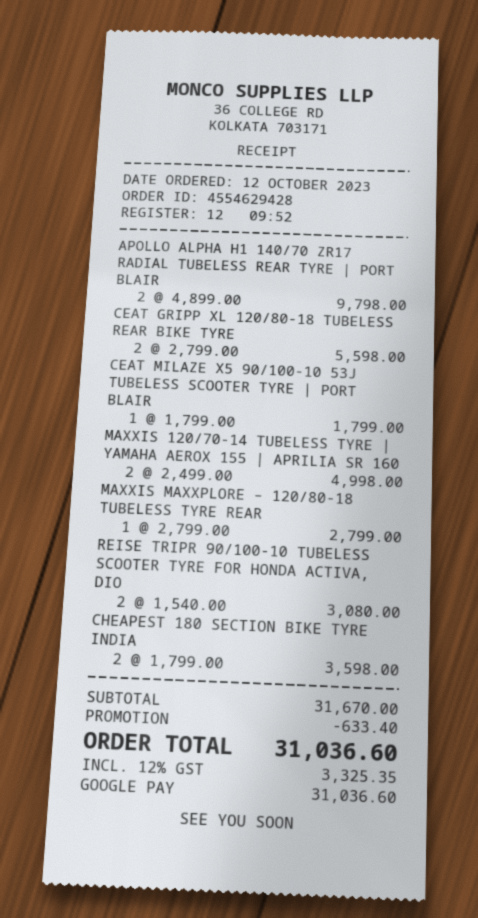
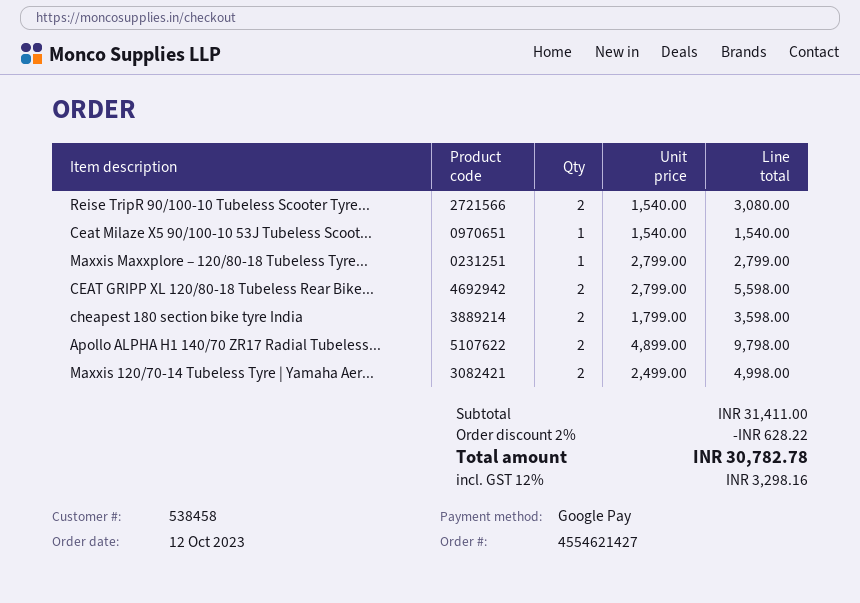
order number: 4554629428 -> 4554621427
CEAT MILAZE X5 90/100-10 53J TUBELESS SCOOTER TYRE | PORT BLAIR: 1 x 1799.00 = 1799.00 -> 1 x 1540.00 = 1540.00
subtotal: 31670.00 -> 31411.00
discount: 633.40 -> 628.22
tax: 12% = 3325.35 -> 12% = 3298.16
total: 31036.60 -> 30782.78

